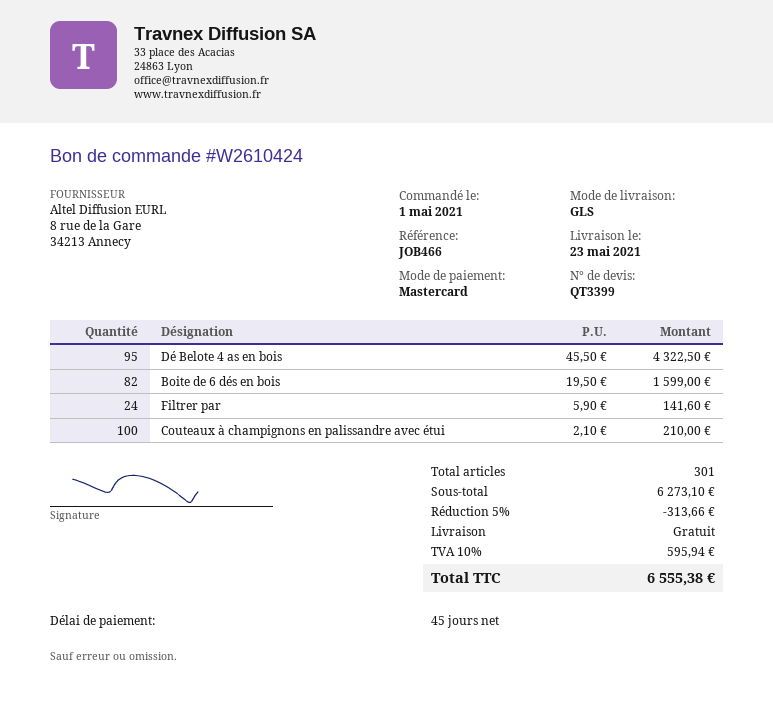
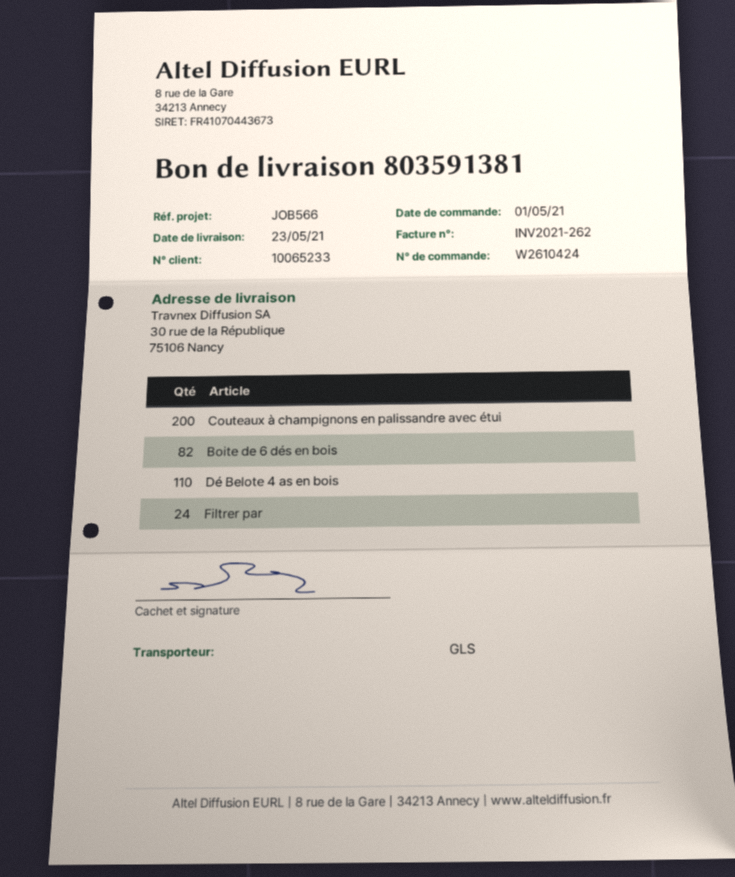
reference: JOB466 -> JOB566
Dé Belote 4 as en bois: 95 -> 110
Couteaux à champignons en palissandre avec étui: 100 -> 200

